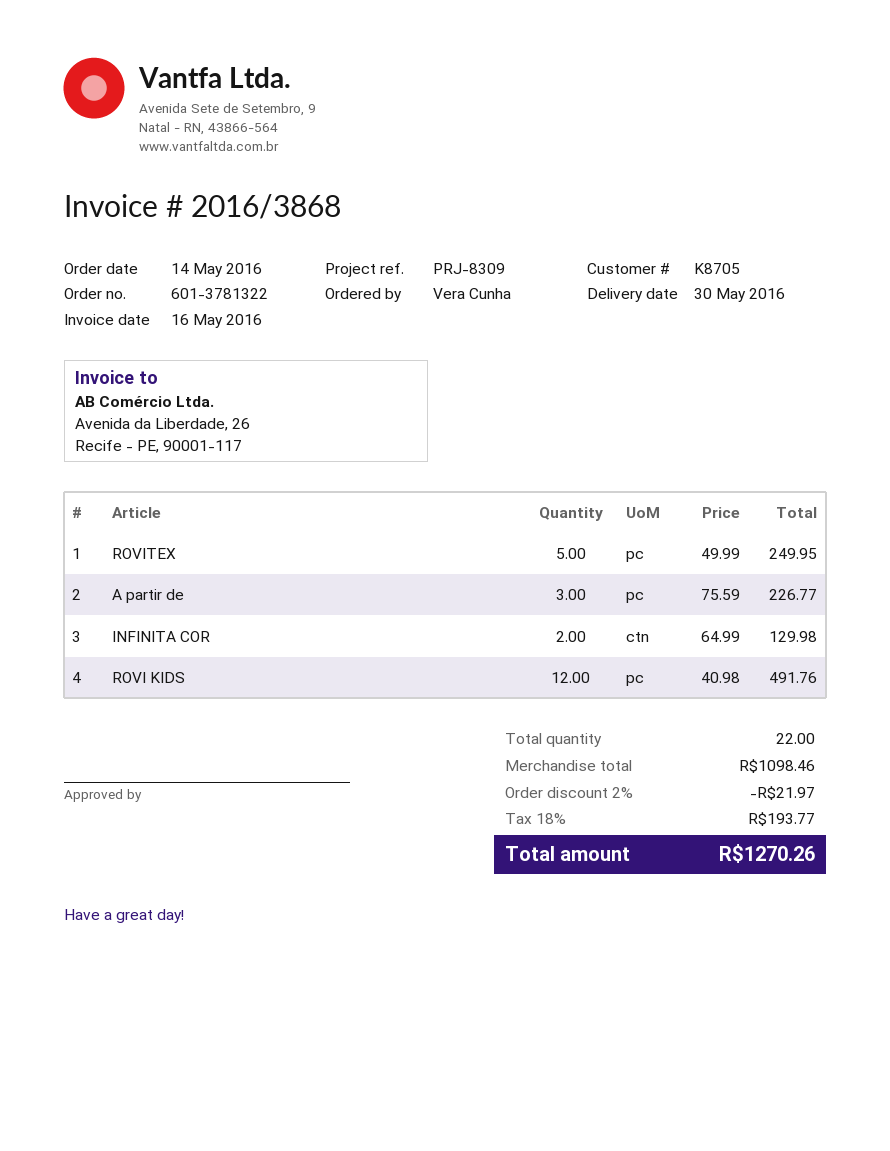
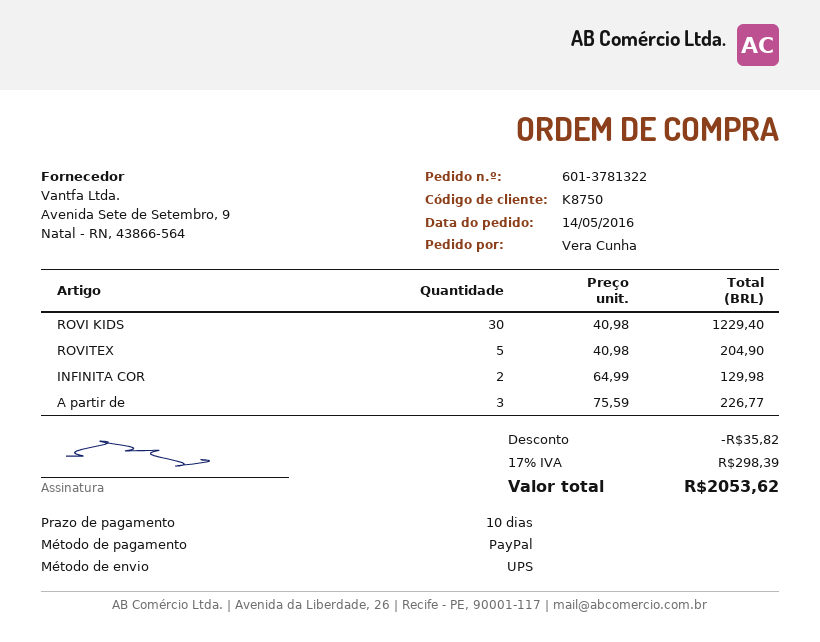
customer number: K8705 -> K8750
ROVITEX: 5 x 49.99 = 249.95 -> 5 x 40.98 = 204.90
ROVI KIDS: 12 x 40.98 = 491.76 -> 30 x 40.98 = 1229.40
discount: 21.97 -> 35.82
tax: 18% = 193.77 -> 17% = 298.39
total: 1270.26 -> 2053.62

